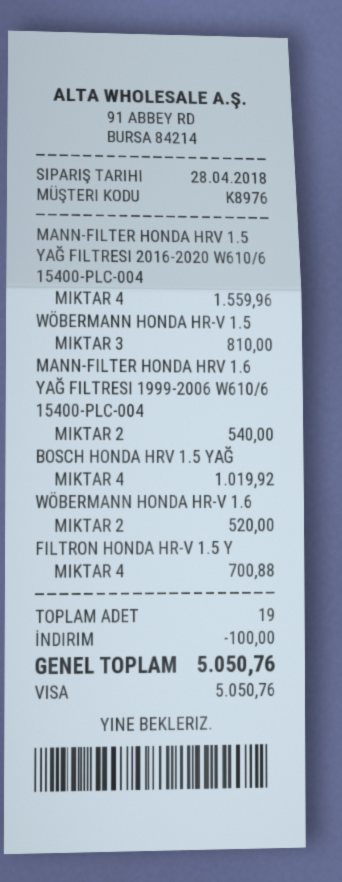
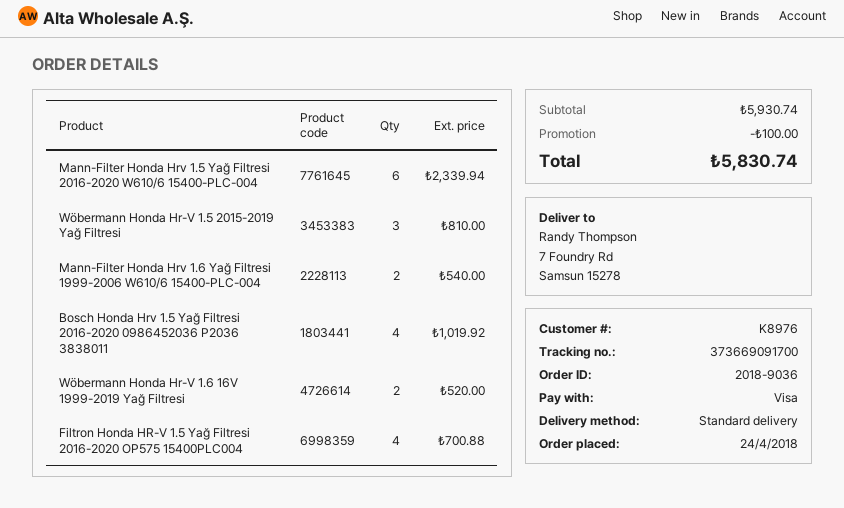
order date: 2018-04-28 -> 2018-04-24
MANN-FILTER HONDA HRV 1.5 YAĞ FILTRESI 2016-2020 W610/6 15400-PLC-004: 4 for 1559.96 -> 6 for 2339.94
total: 5050.76 -> 5830.74

